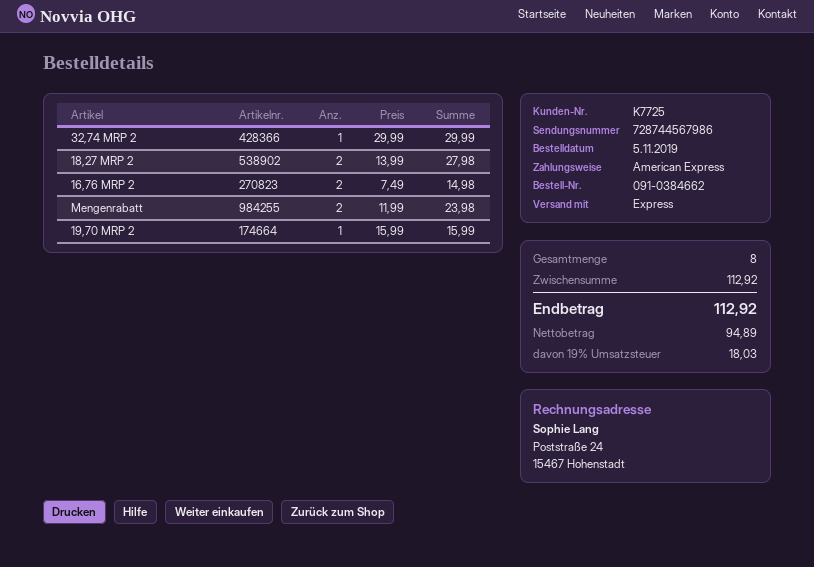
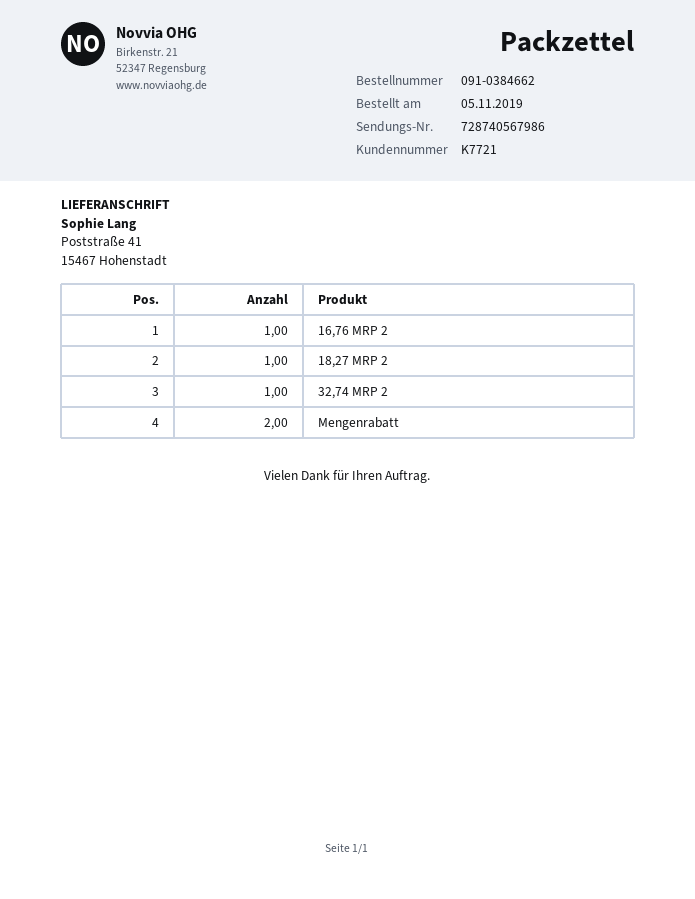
customer number: K7725 -> K7721
tracking number: 728744567986 -> 728740567986
18,27 MRP 2: 2 -> 1
16,76 MRP 2: 2 -> 1
19,70 MRP 2: 1 -> none

